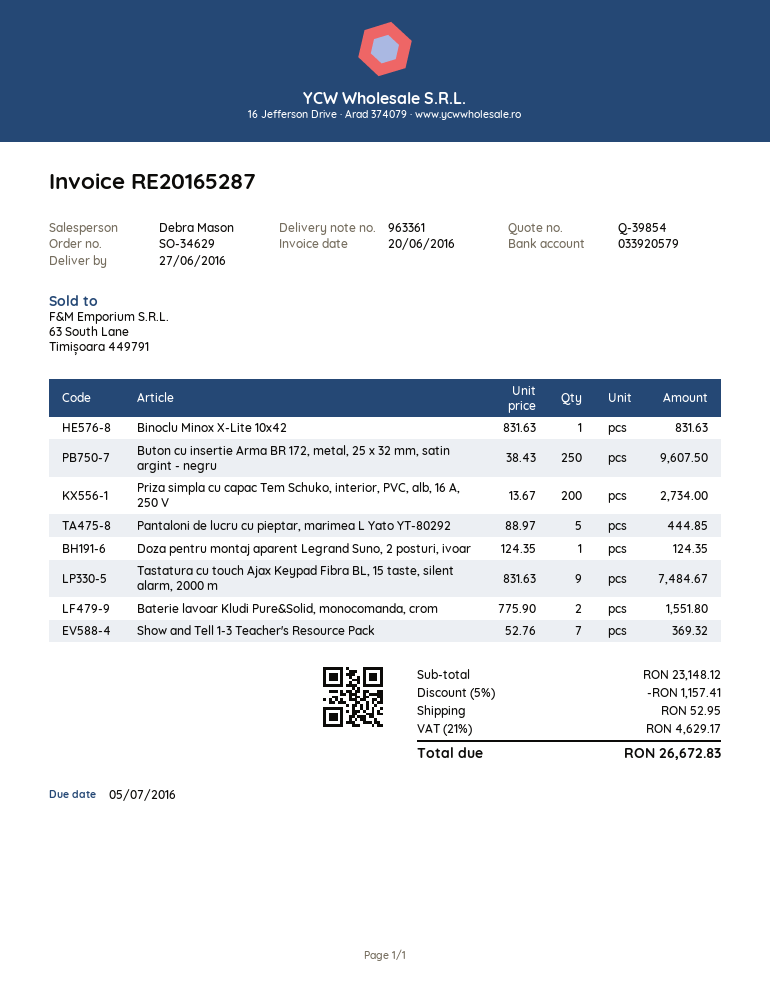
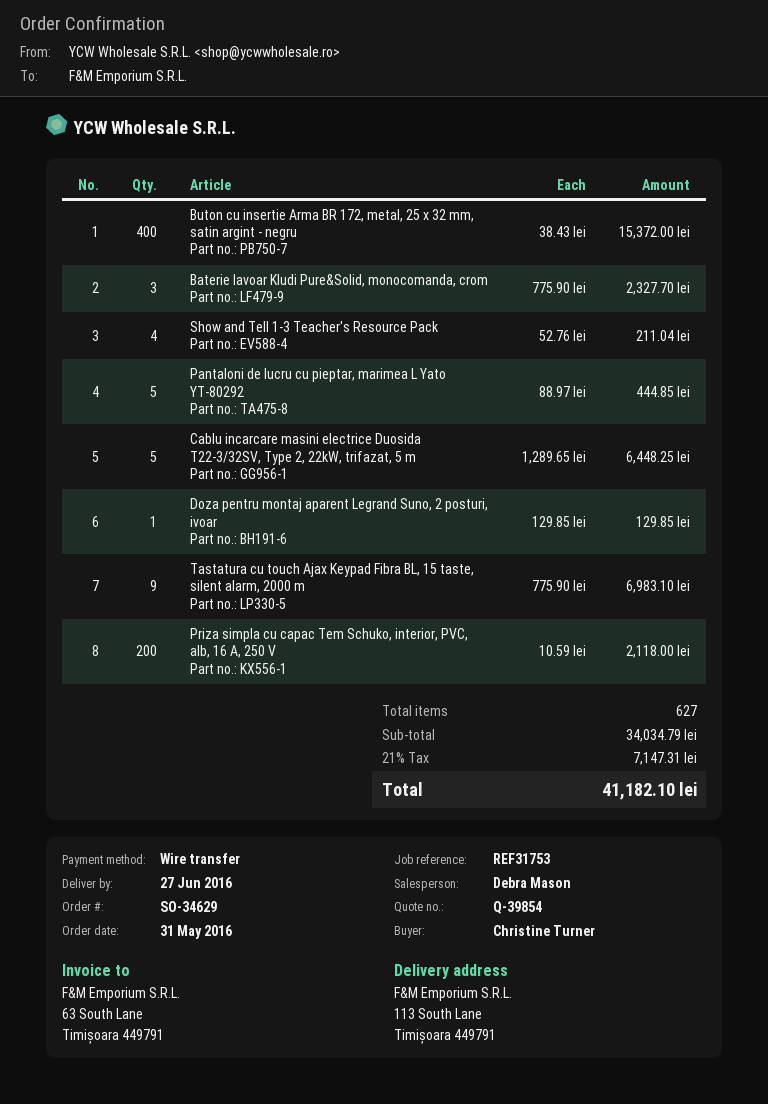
Binoclu Minox X-Lite 10x42: 1 x 831.63 = 831.63 -> none
Buton cu insertie Arma BR 172, metal, 25 x 32 mm, satin argint - negru: 250 x 38.43 = 9607.50 -> 400 x 38.43 = 15372.00
Priza simpla cu capac Tem Schuko, interior, PVC, alb, 16 A, 250 V: 200 x 13.67 = 2734.00 -> 200 x 10.59 = 2118.00
Doza pentru montaj aparent Legrand Suno, 2 posturi, ivoar: 1 x 124.35 = 124.35 -> 1 x 129.85 = 129.85
Tastatura cu touch Ajax Keypad Fibra BL, 15 taste, silent alarm, 2000 m: 9 x 831.63 = 7484.67 -> 9 x 775.90 = 6983.10
Baterie lavoar Kludi Pure&Solid, monocomanda, crom: 2 x 775.90 = 1551.80 -> 3 x 775.90 = 2327.70
Show and Tell 1-3 Teacher's Resource Pack: 7 x 52.76 = 369.32 -> 4 x 52.76 = 211.04
Cablu incarcare masini electrice Duosida T22-3/32SV, Type 2, 22kW, trifazat, 5 m: none -> 5 x 1289.65 = 6448.25
subtotal: 23148.12 -> 34034.79
discount: 5% = 1157.41 -> none
shipping: 52.95 -> none
tax: 21% = 4629.17 -> 21% = 7147.31
total: 26672.83 -> 41182.10

